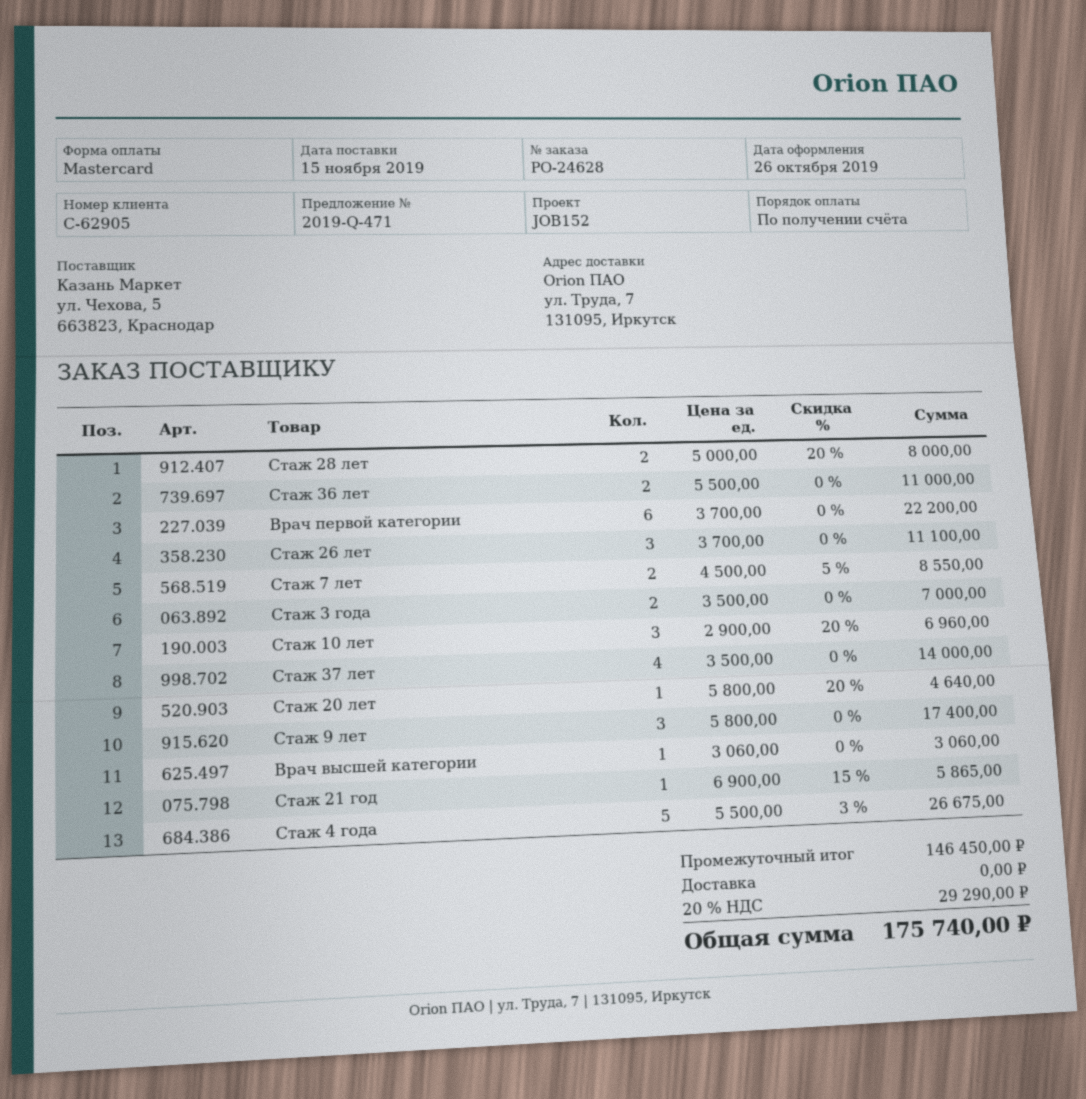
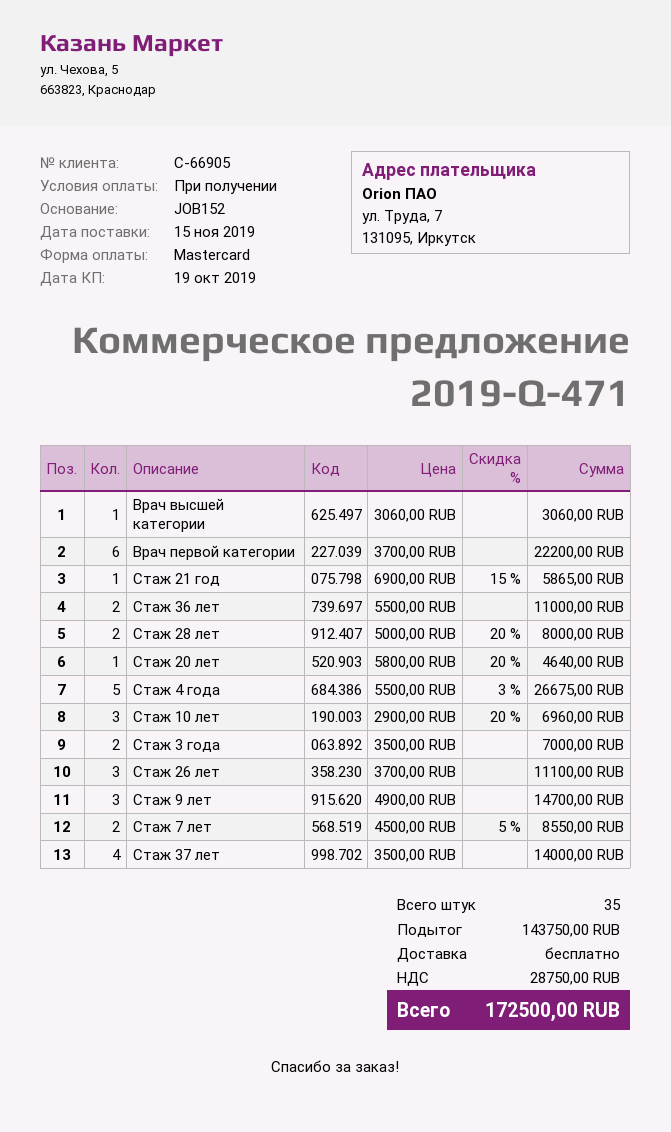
customer number: C-62905 -> C-66905
Стаж 9 лет: 3 x 5800.00 = 17400.00 -> 3 x 4900.00 = 14700.00
subtotal: 146450.00 -> 143750.00
tax: 29290.00 -> 28750.00
total: 175740.00 -> 172500.00

